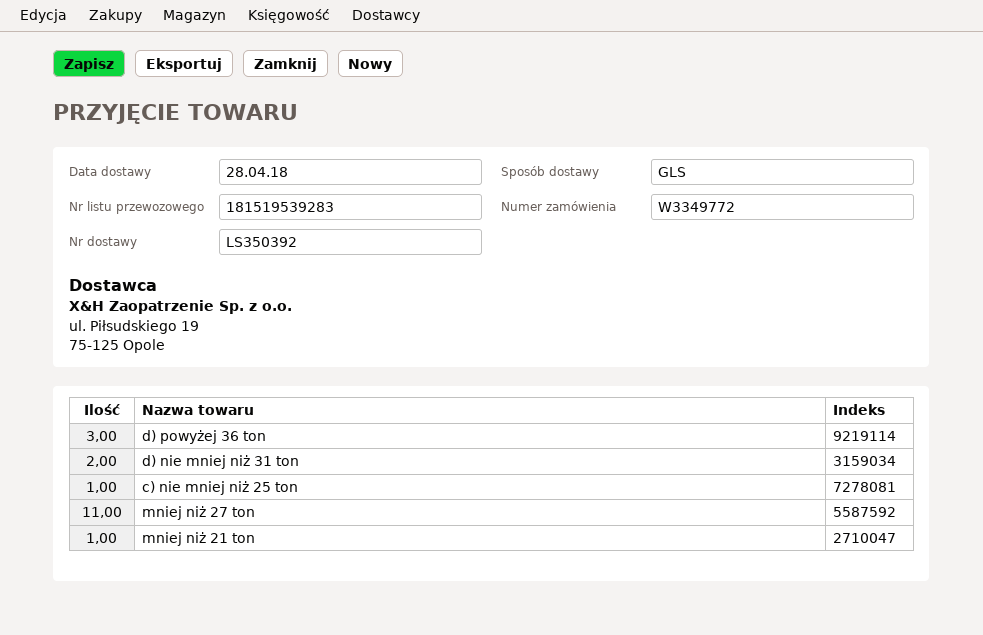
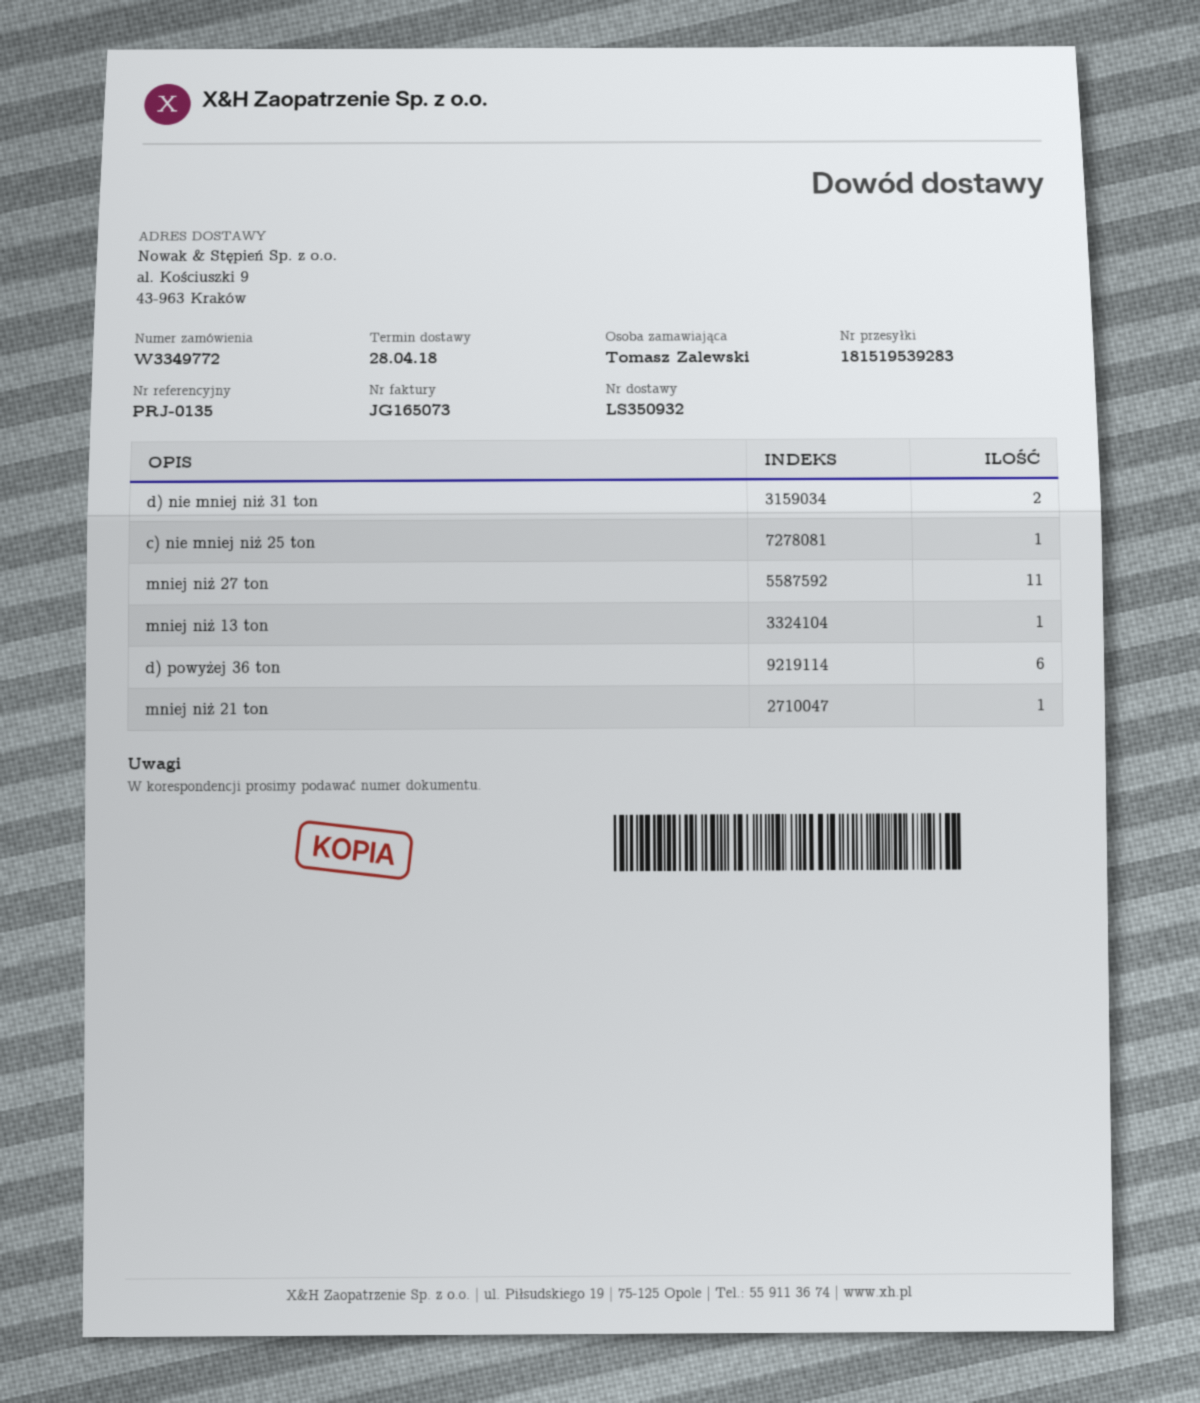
delivery note number: LS350392 -> LS350932
d) powyżej 36 ton: 3 -> 6
mniej niż 13 ton: none -> 1

